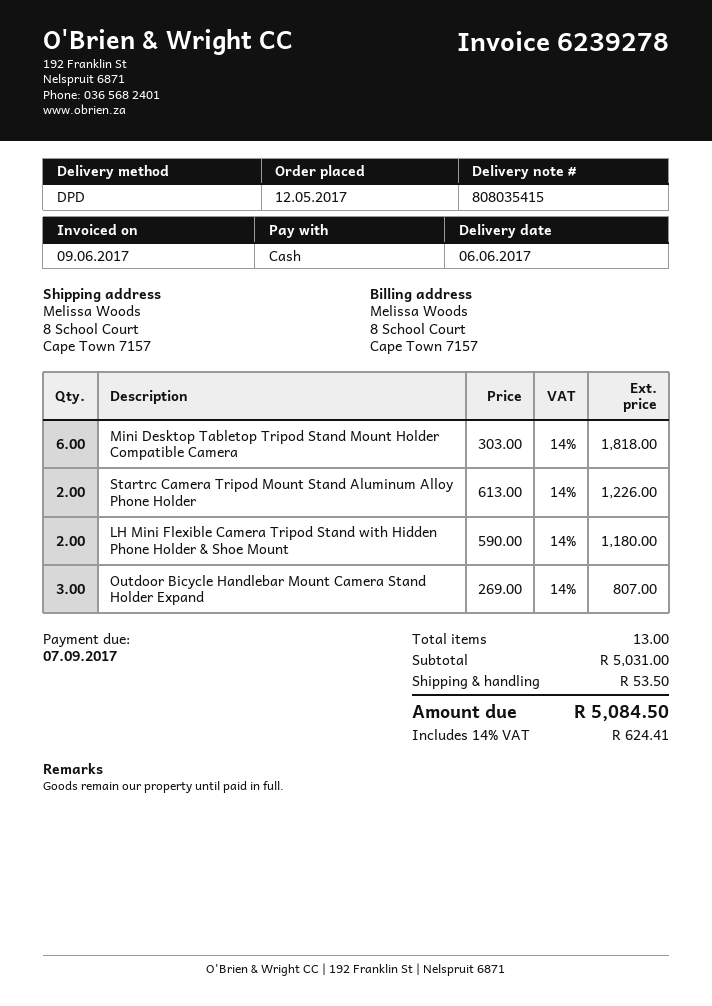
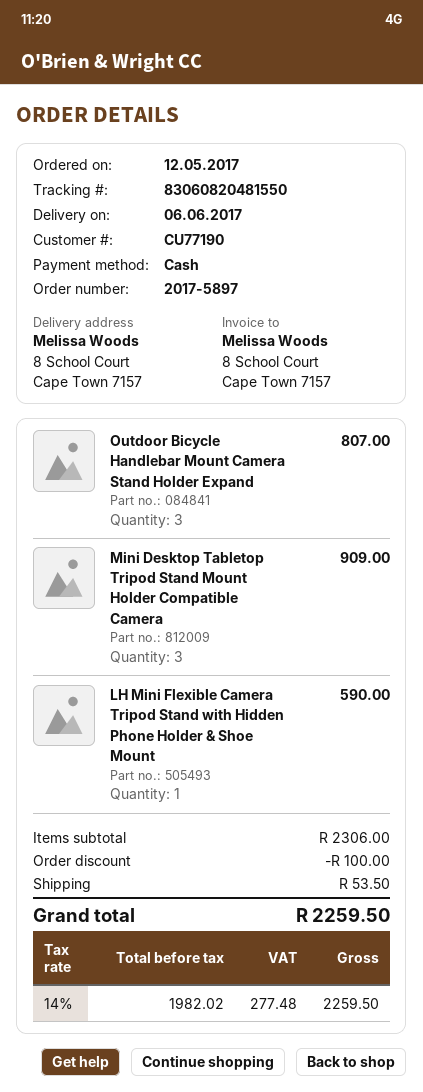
Mini Desktop Tabletop Tripod Stand Mount Holder Compatible Camera: 6 for 1818.00 -> 3 for 909.00
Startrc Camera Tripod Mount Stand Aluminum Alloy Phone Holder: 2 for 1226.00 -> none
LH Mini Flexible Camera Tripod Stand with Hidden Phone Holder & Shoe Mount: 2 for 1180.00 -> 1 for 590.00
subtotal: 5031.00 -> 2306.00
discount: none -> 100.00
tax: 14% = 624.41 -> 14% = 277.48
total: 5084.50 -> 2259.50

